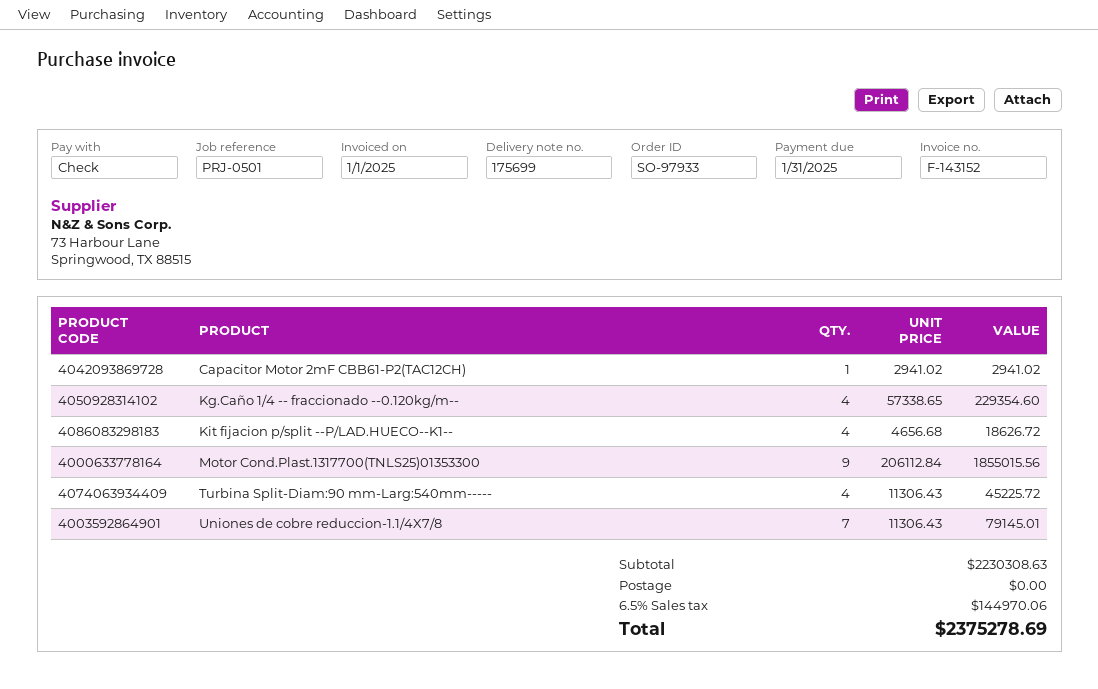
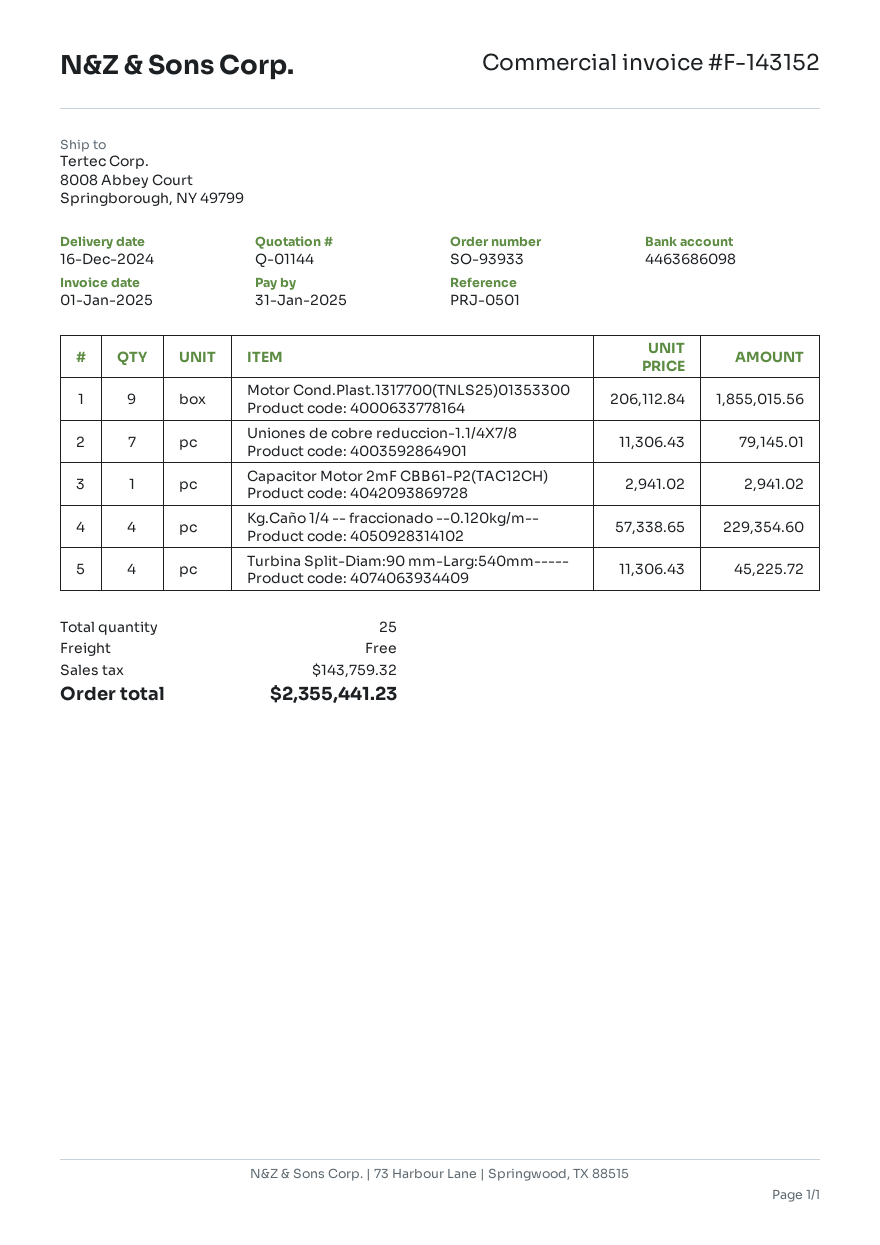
order number: SO-97933 -> SO-93933
Kit fijacion p/split --P/LAD.HUECO--K1--: 4 x 4656.68 = 18626.72 -> none
tax: 144970.06 -> 143759.32
total: 2375278.69 -> 2355441.23

